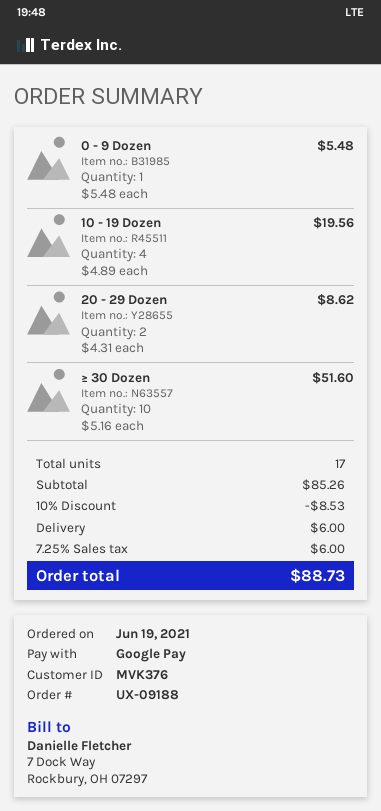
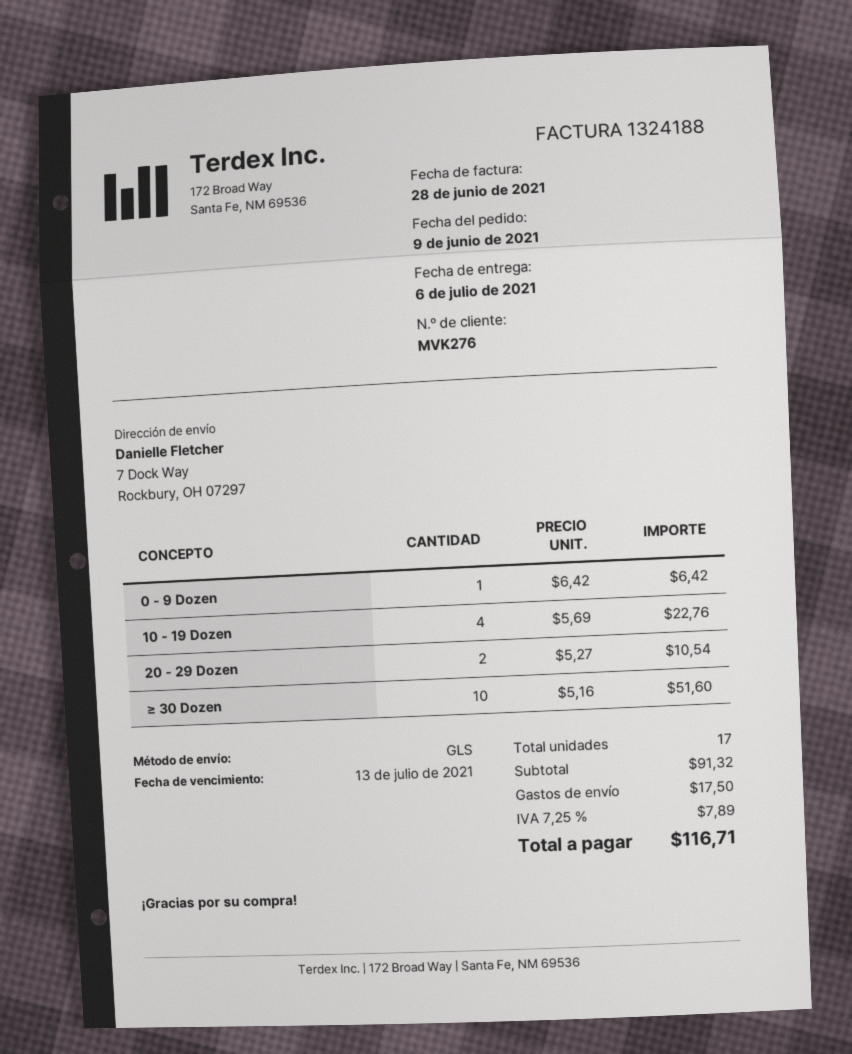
order date: 2021-06-19 -> 2021-06-09
customer number: MVK376 -> MVK276
0 - 9 Dozen: 1 x 5.48 = 5.48 -> 1 x 6.42 = 6.42
10 - 19 Dozen: 4 x 4.89 = 19.56 -> 4 x 5.69 = 22.76
20 - 29 Dozen: 2 x 4.31 = 8.62 -> 2 x 5.27 = 10.54
subtotal: 85.26 -> 91.32
discount: 10% = 8.53 -> none
shipping: 6.00 -> 17.50
tax: 7.25% = 6.00 -> 7.25% = 7.89
total: 88.73 -> 116.71

